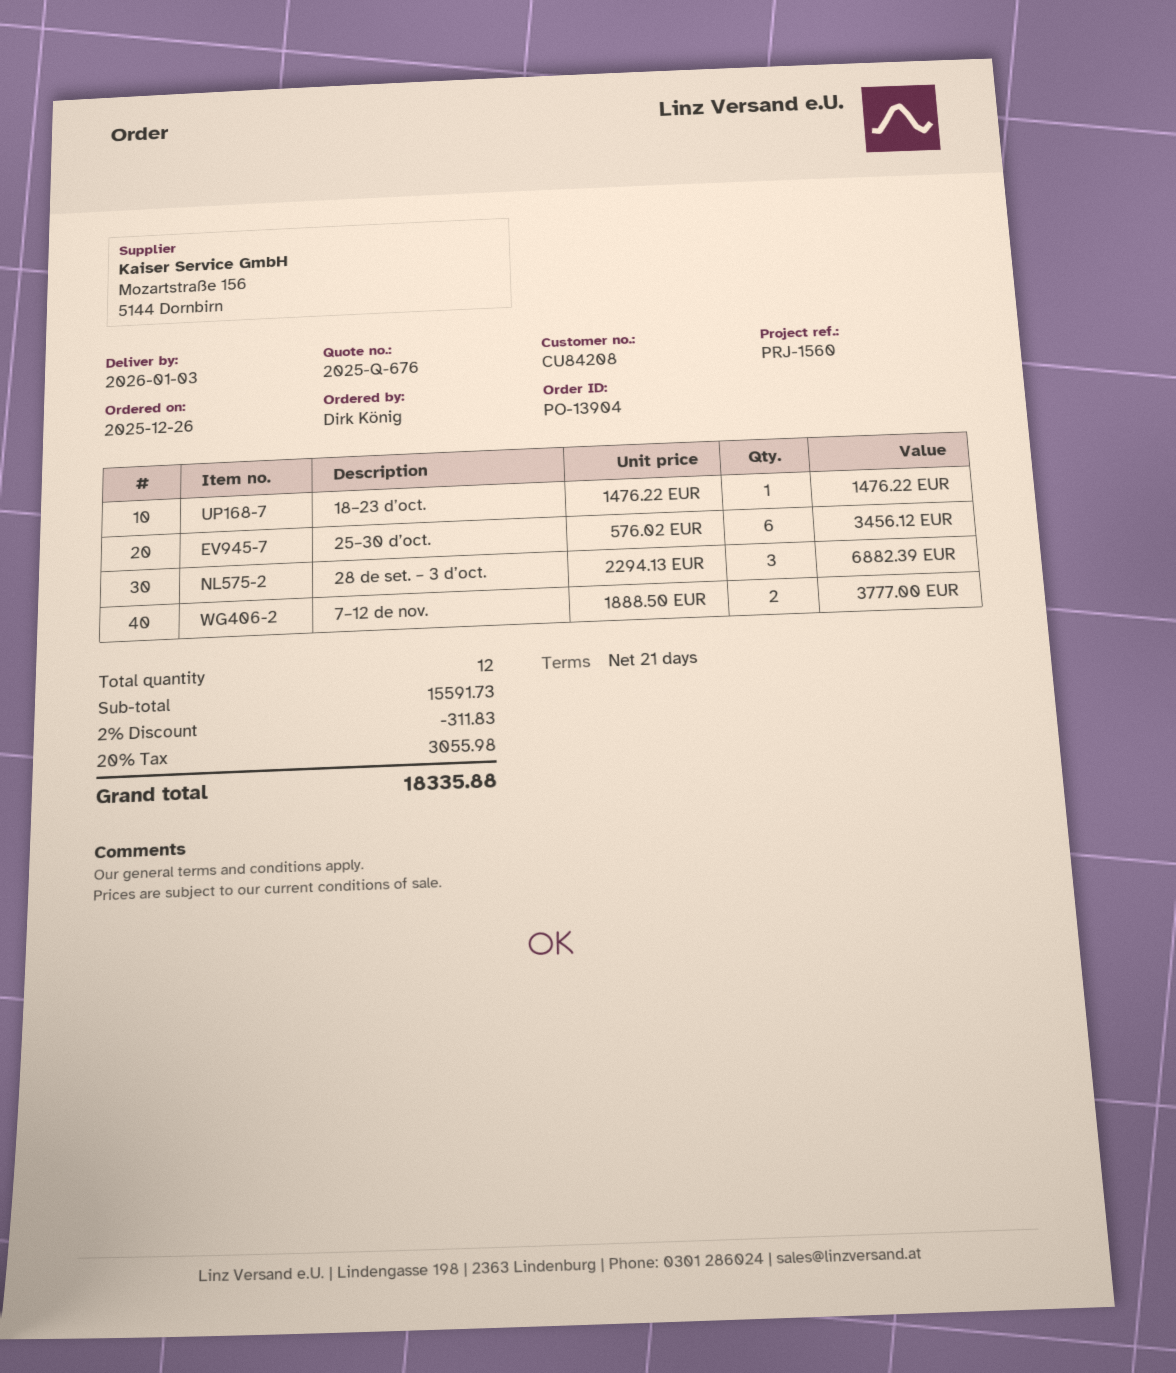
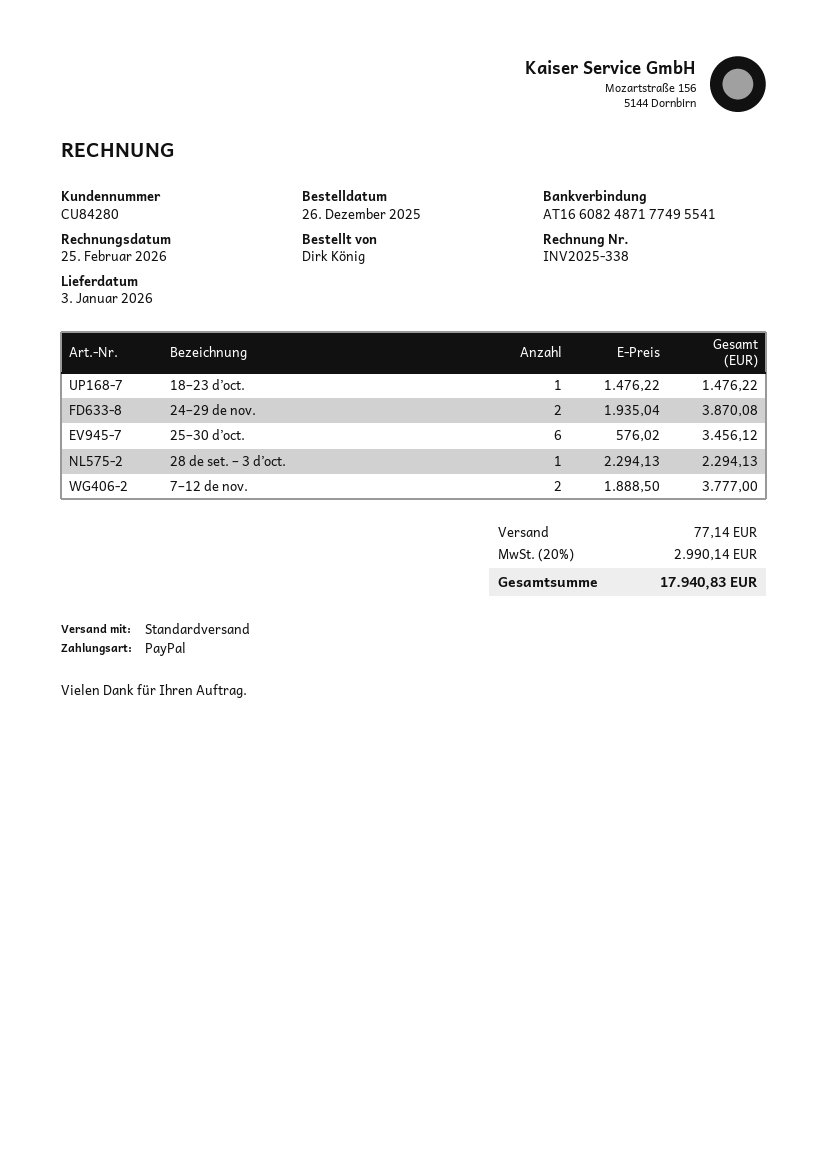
customer number: CU84208 -> CU84280
28 de set. – 3 d’oct.: 3 x 2294.13 = 6882.39 -> 1 x 2294.13 = 2294.13
24–29 de nov.: none -> 2 x 1935.04 = 3870.08
discount: 2% = 311.83 -> none
shipping: none -> 77.14
tax: 20% = 3055.98 -> 20% = 2990.14
total: 18335.88 -> 17940.83

